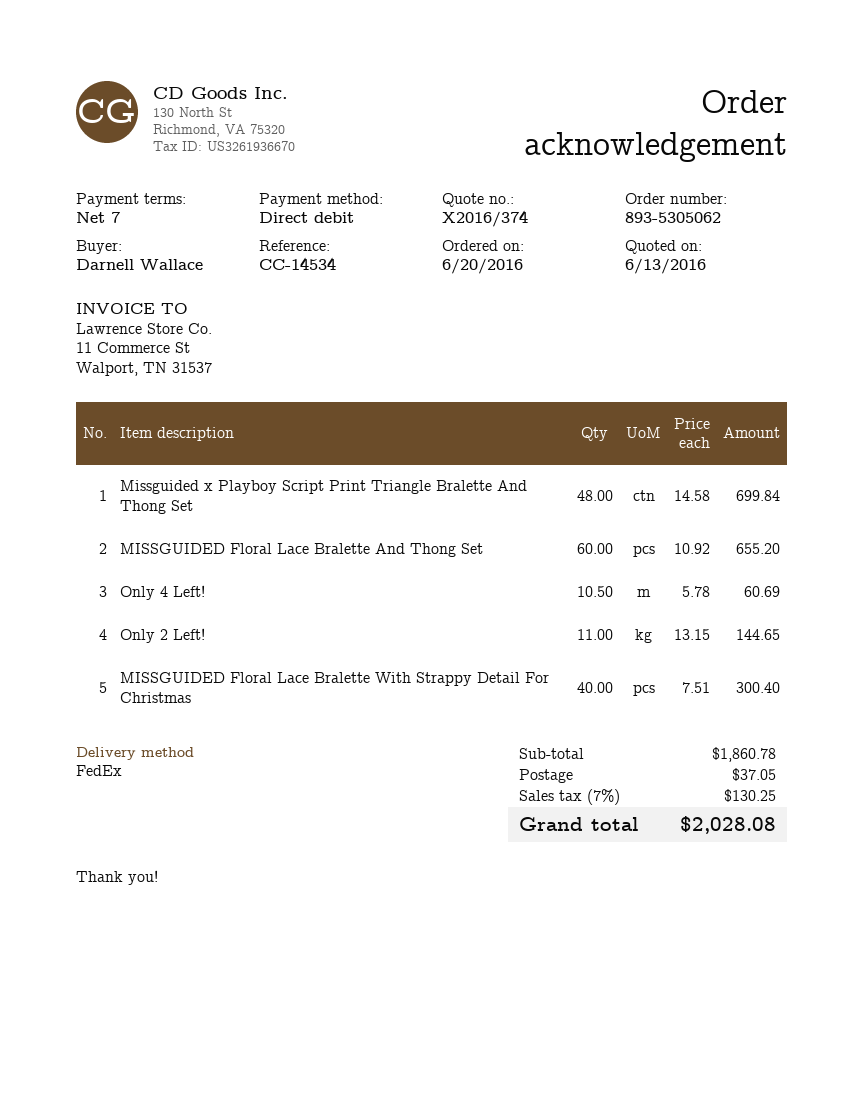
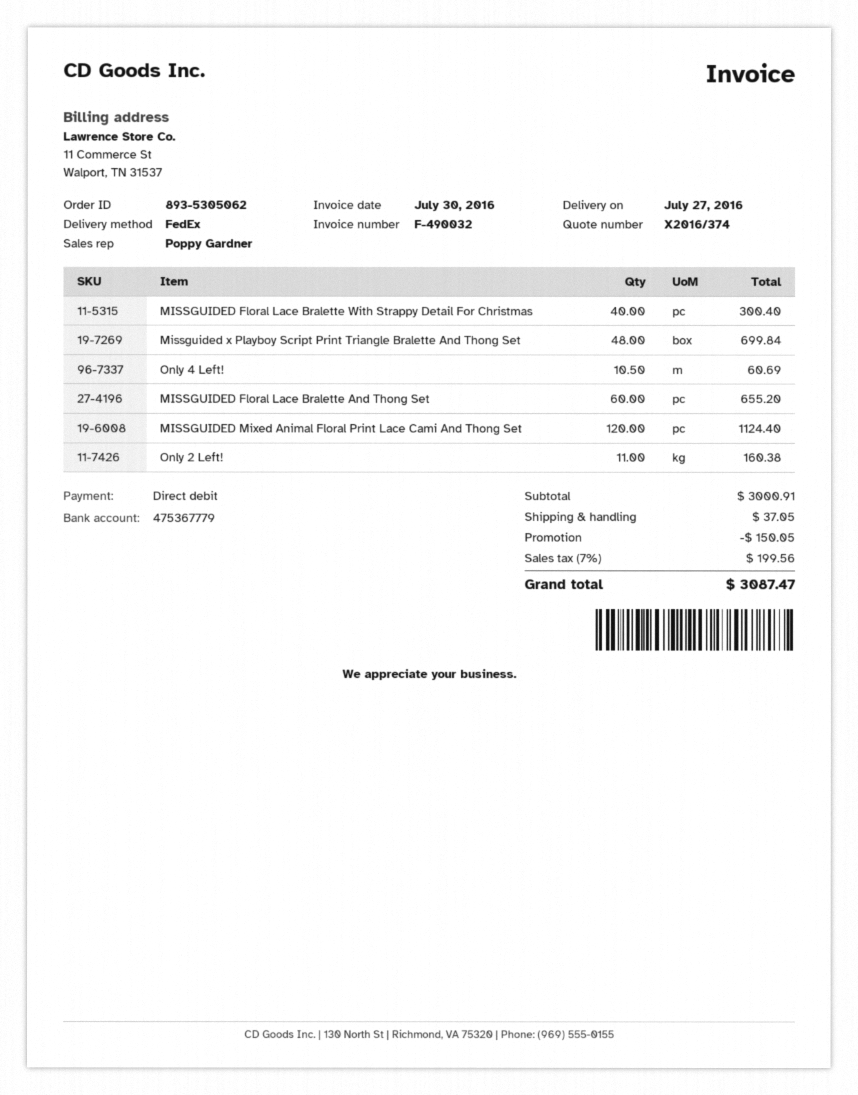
Only 2 Left!: 11 for 144.65 -> 11 for 160.38
MISSGUIDED Mixed Animal Floral Print Lace Cami And Thong Set: none -> 120 for 1124.40
subtotal: 1860.78 -> 3000.91
discount: none -> 150.05
tax: 7% = 130.25 -> 7% = 199.56
total: 2028.08 -> 3087.47

